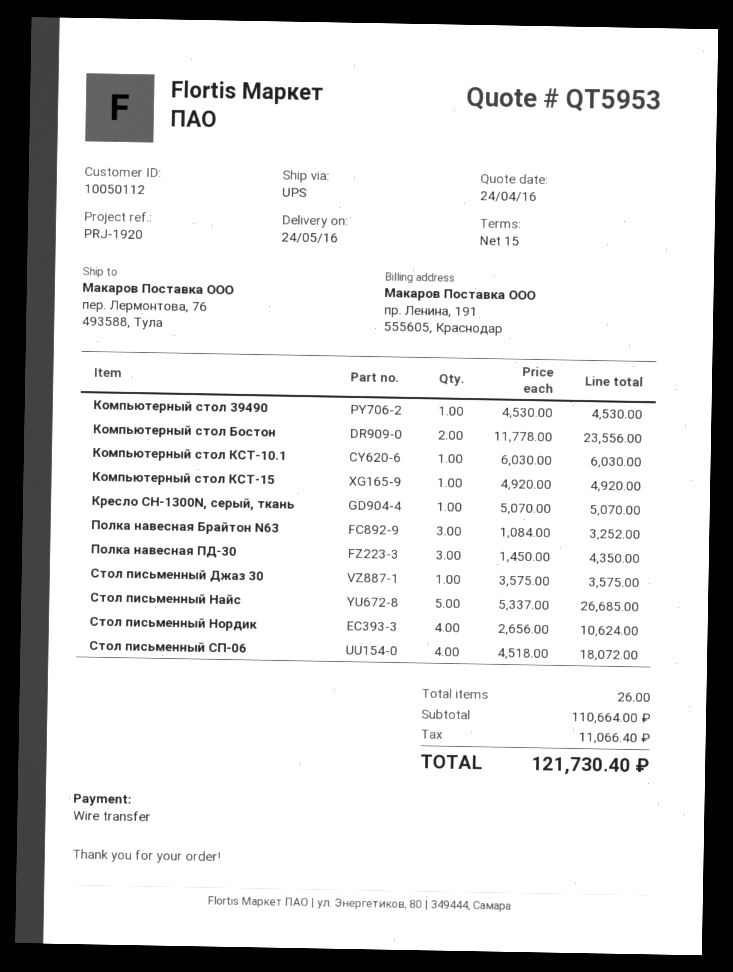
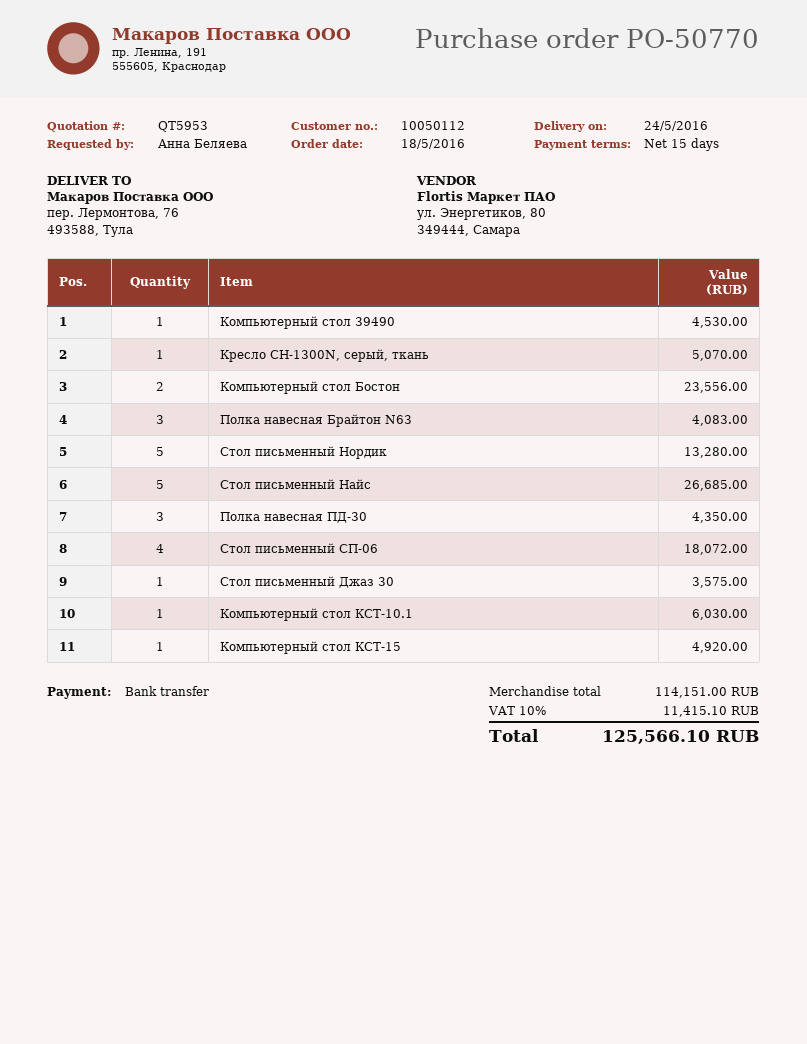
Полка навесная Брайтон N63: 3 for 3252.00 -> 3 for 4083.00
Стол письменный Нордик: 4 for 10624.00 -> 5 for 13280.00
subtotal: 110664.00 -> 114151.00
tax: 11066.40 -> 11415.10
total: 121730.40 -> 125566.10

